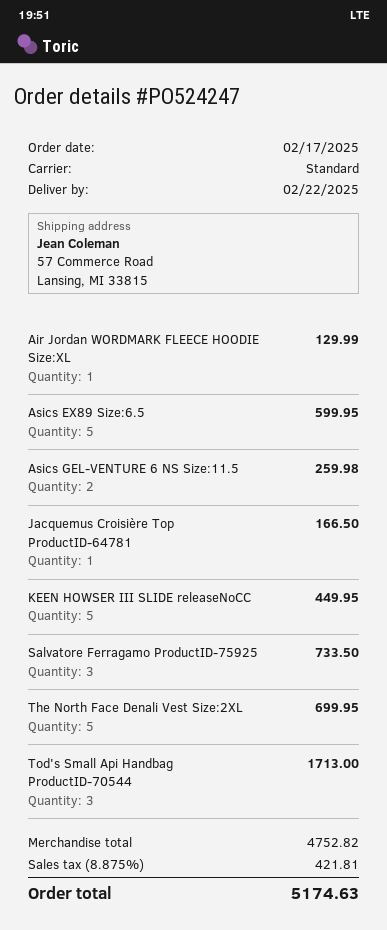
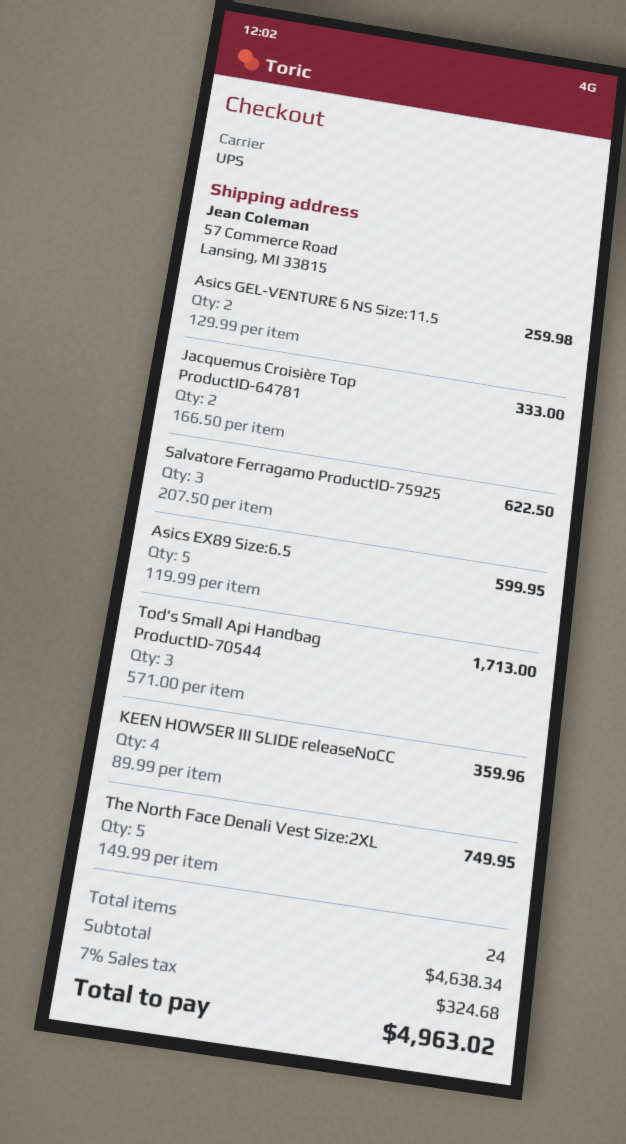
shipping method: standard -> UPS
Air Jordan WORDMARK FLEECE HOODIE Size:XL: 1 for 129.99 -> none
Jacquemus Croisière Top ProductID-64781: 1 for 166.50 -> 2 for 333.00
KEEN HOWSER III SLIDE releaseNoCC: 5 for 449.95 -> 4 for 359.96
Salvatore Ferragamo ProductID-75925: 3 for 733.50 -> 3 for 622.50
The North Face Denali Vest Size:2XL: 5 for 699.95 -> 5 for 749.95
subtotal: 4752.82 -> 4638.34
tax: 8.875% = 421.81 -> 7% = 324.68
total: 5174.63 -> 4963.02

